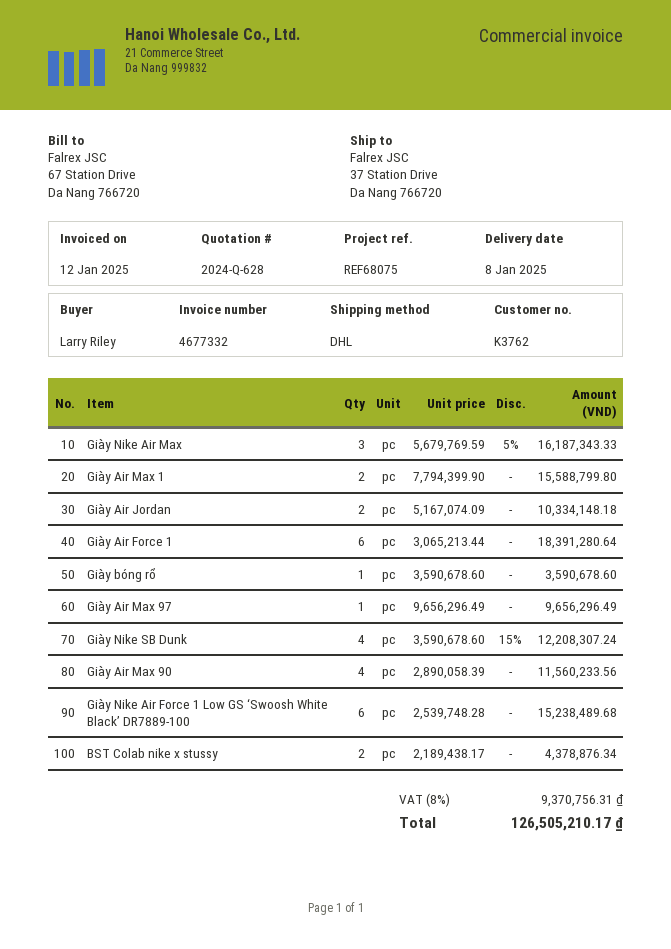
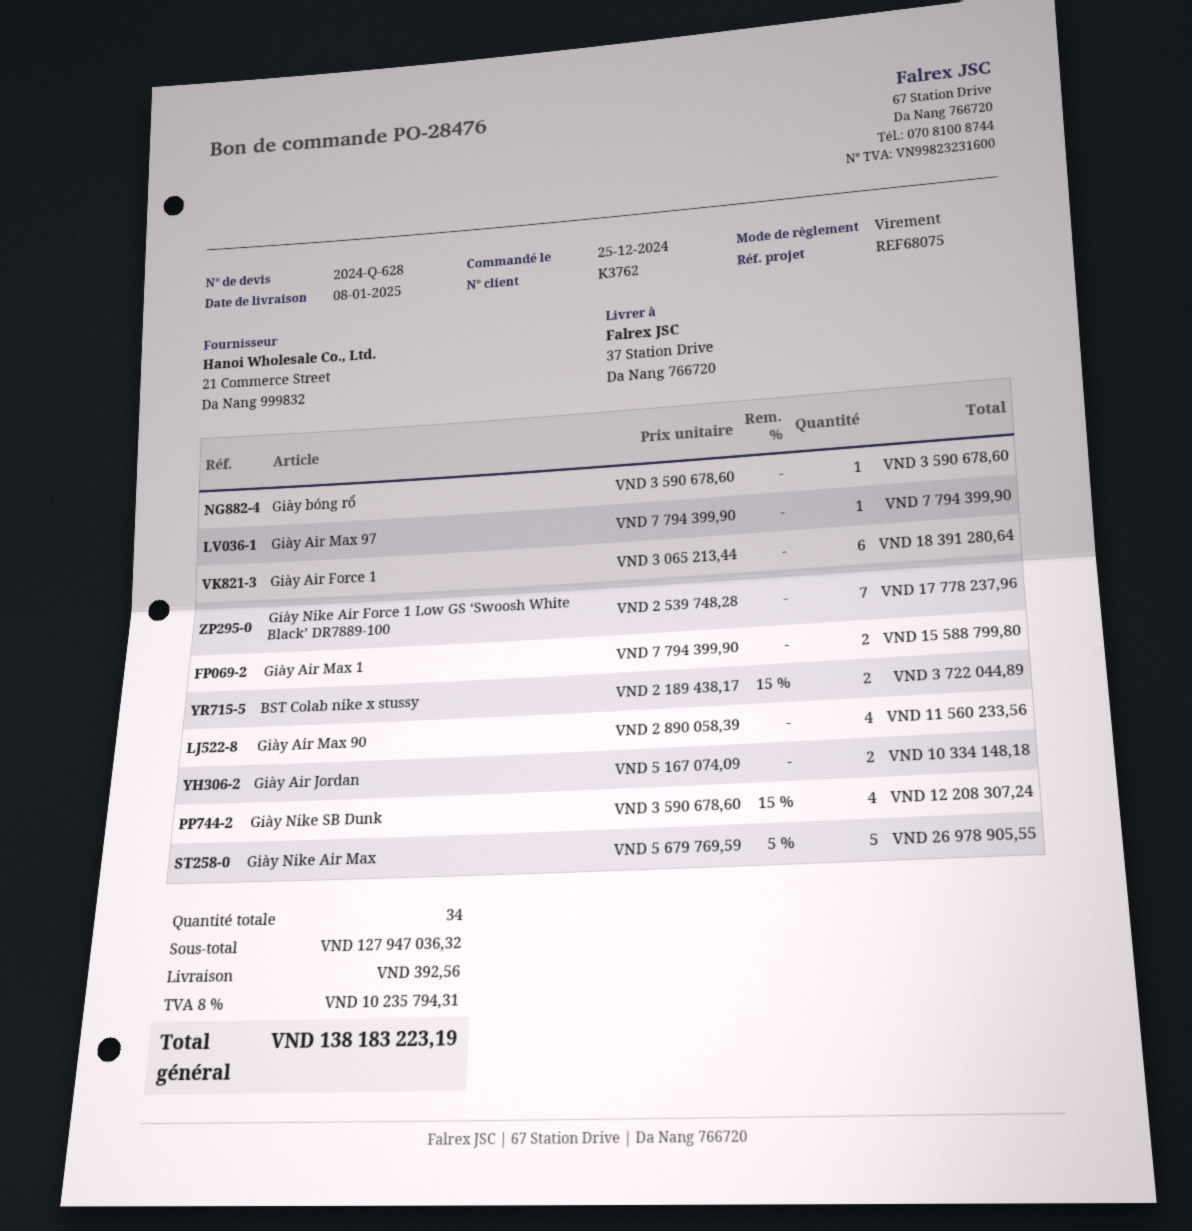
Giày Nike Air Max: 3 x 5679769.59 - 5% = 16187343.33 -> 5 x 5679769.59 - 5% = 26978905.55
Giày Air Max 97: 1 x 9656296.49 = 9656296.49 -> 1 x 7794399.90 = 7794399.90
Giày Nike Air Force 1 Low GS ‘Swoosh White Black’ DR7889-100: 6 x 2539748.28 = 15238489.68 -> 7 x 2539748.28 = 17778237.96
BST Colab nike x stussy: 2 x 2189438.17 = 4378876.34 -> 2 x 2189438.17 - 15% = 3722044.89
shipping: none -> 392.56
tax: 8% = 9370756.31 -> 8% = 10235794.31
total: 126505210.17 -> 138183223.19

